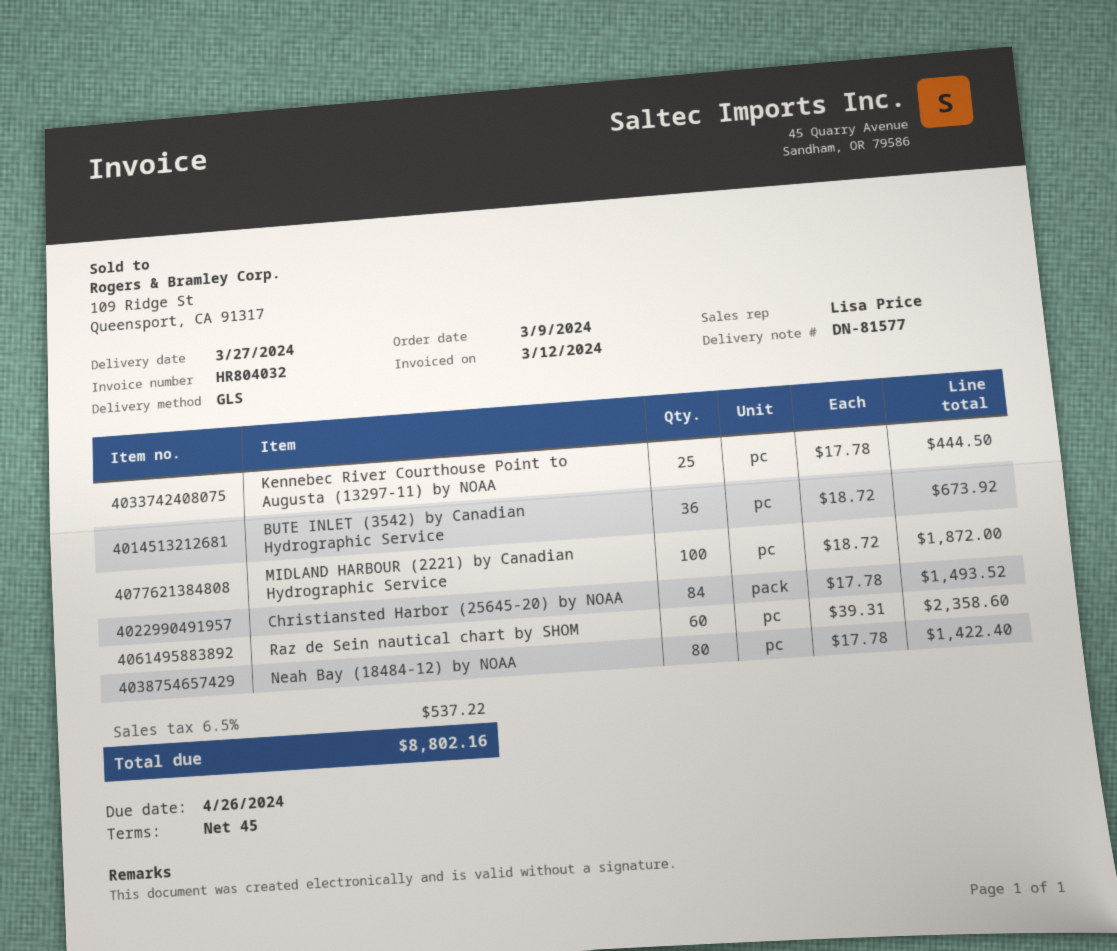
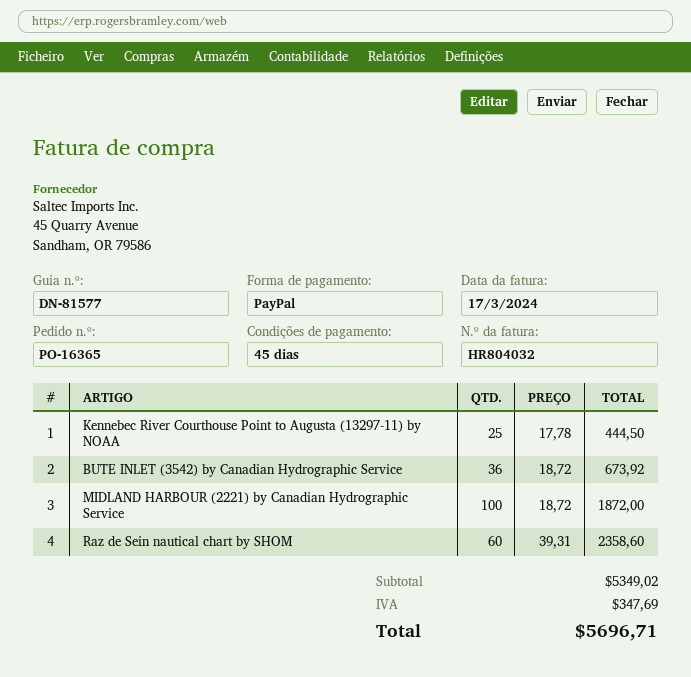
invoice date: 2024-03-12 -> 2024-03-17
Christiansted Harbor (25645-20) by NOAA: 84 x 17.78 = 1493.52 -> none
Neah Bay (18484-12) by NOAA: 80 x 17.78 = 1422.40 -> none
tax: 537.22 -> 347.69
total: 8802.16 -> 5696.71

